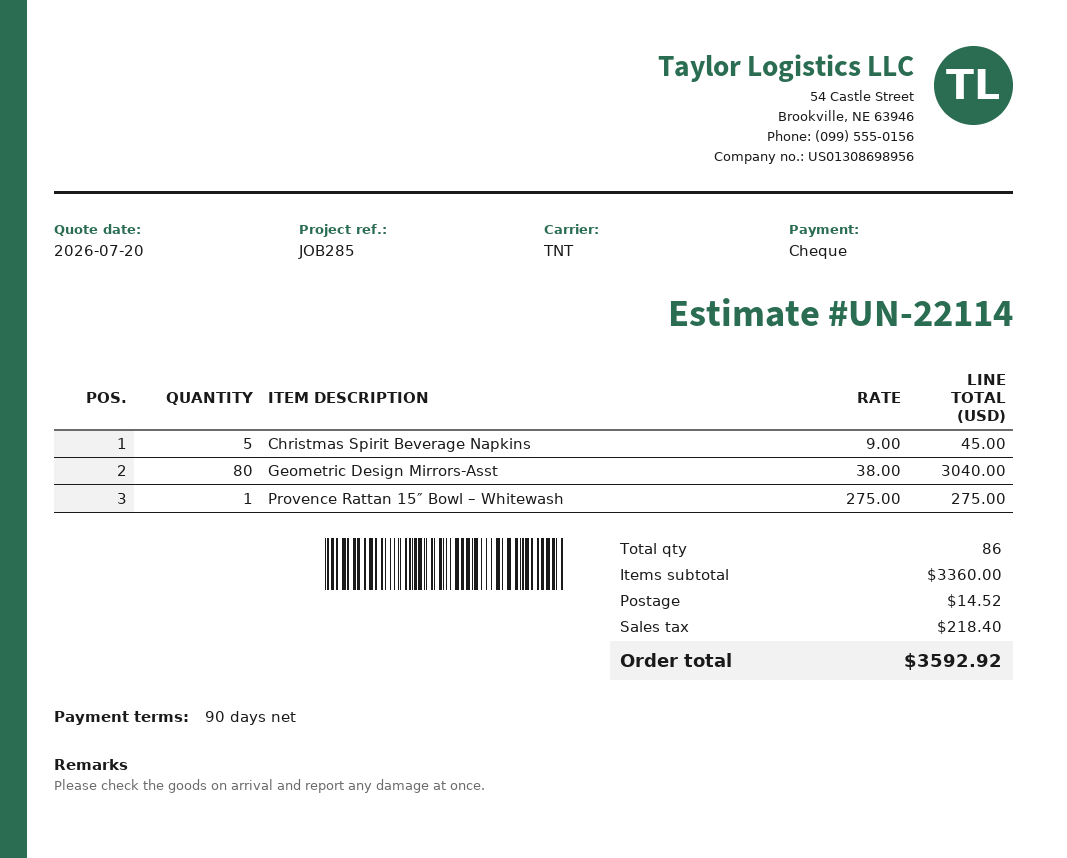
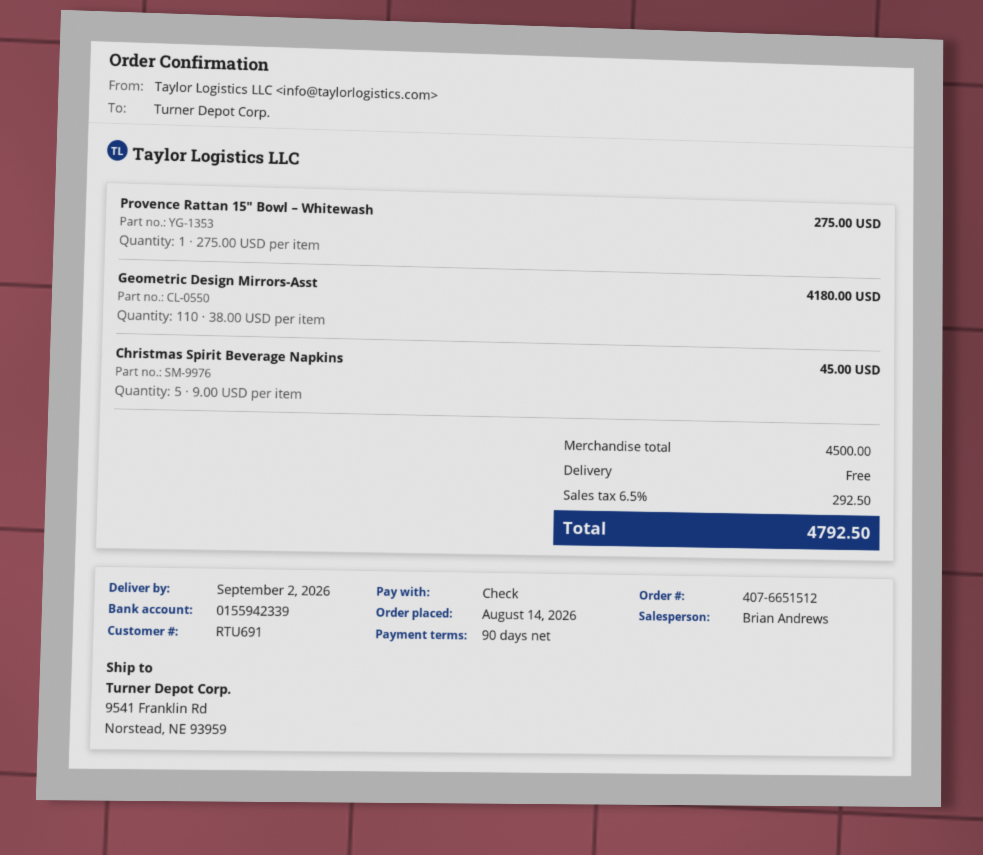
Geometric Design Mirrors-Asst: 80 x 38.00 = 3040.00 -> 110 x 38.00 = 4180.00
subtotal: 3360.00 -> 4500.00
shipping: 14.52 -> 0.00
tax: 218.40 -> 292.50
total: 3592.92 -> 4792.50

